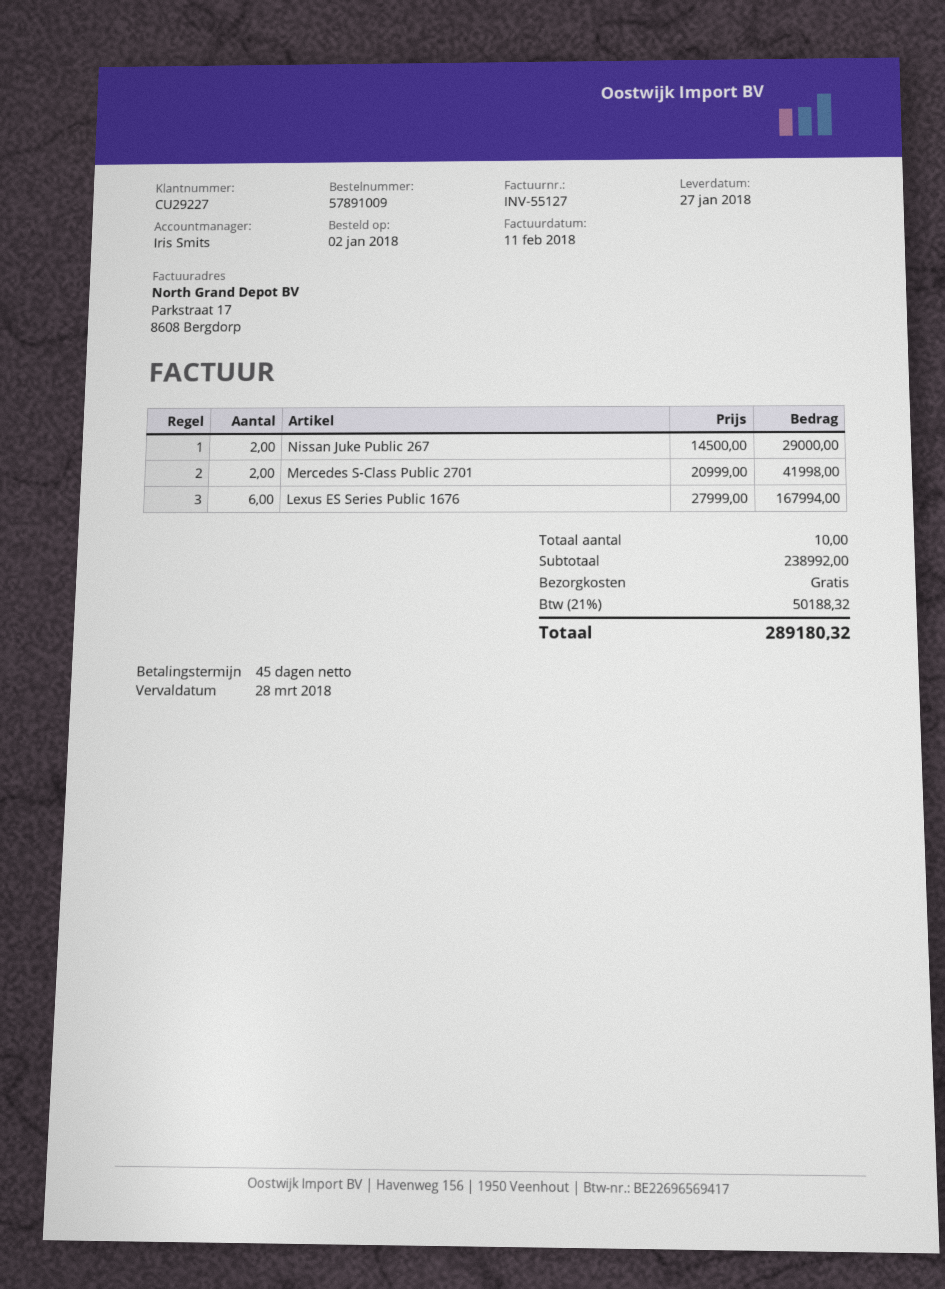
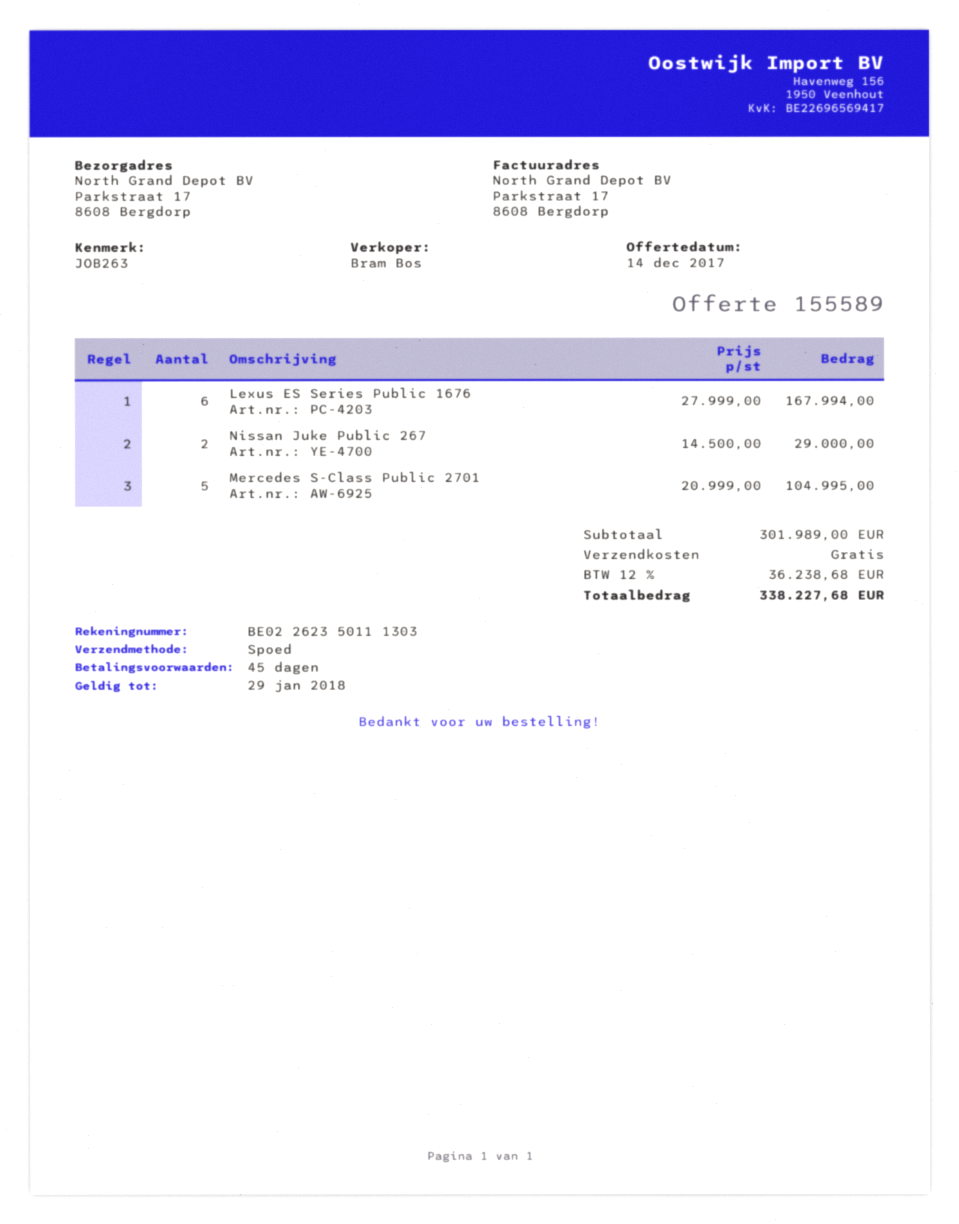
sales rep: Iris Smits -> Bram Bos
Mercedes S-Class Public 2701: 2 x 20999.00 = 41998.00 -> 5 x 20999.00 = 104995.00
subtotal: 238992.00 -> 301989.00
tax: 21% = 50188.32 -> 12% = 36238.68
total: 289180.32 -> 338227.68

